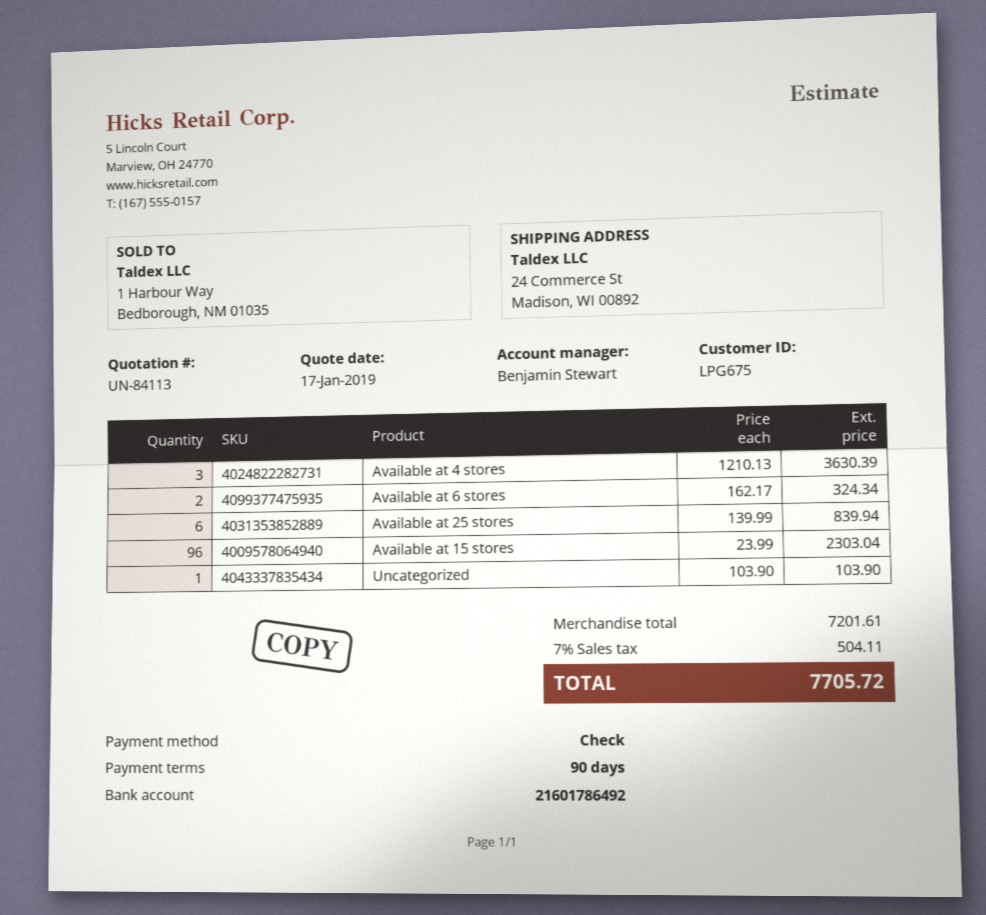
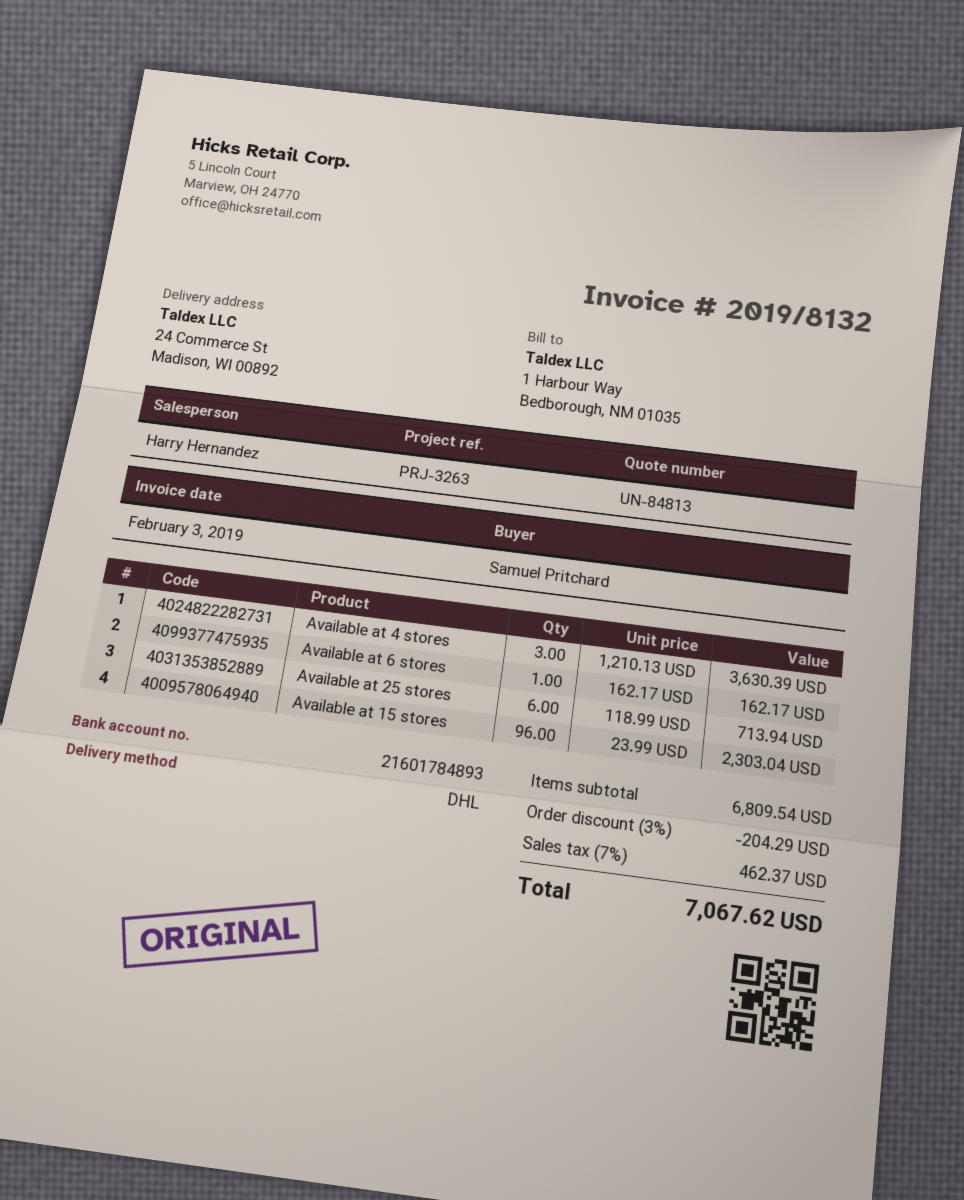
quote number: UN-84113 -> UN-84813
sales rep: Benjamin Stewart -> Harry Hernandez
bank account: 21601786492 -> 21601784893
Available at 6 stores: 2 x 162.17 = 324.34 -> 1 x 162.17 = 162.17
Available at 25 stores: 6 x 139.99 = 839.94 -> 6 x 118.99 = 713.94
Uncategorized: 1 x 103.90 = 103.90 -> none
subtotal: 7201.61 -> 6809.54
discount: none -> 3% = 204.29
tax: 7% = 504.11 -> 7% = 462.37
total: 7705.72 -> 7067.62

